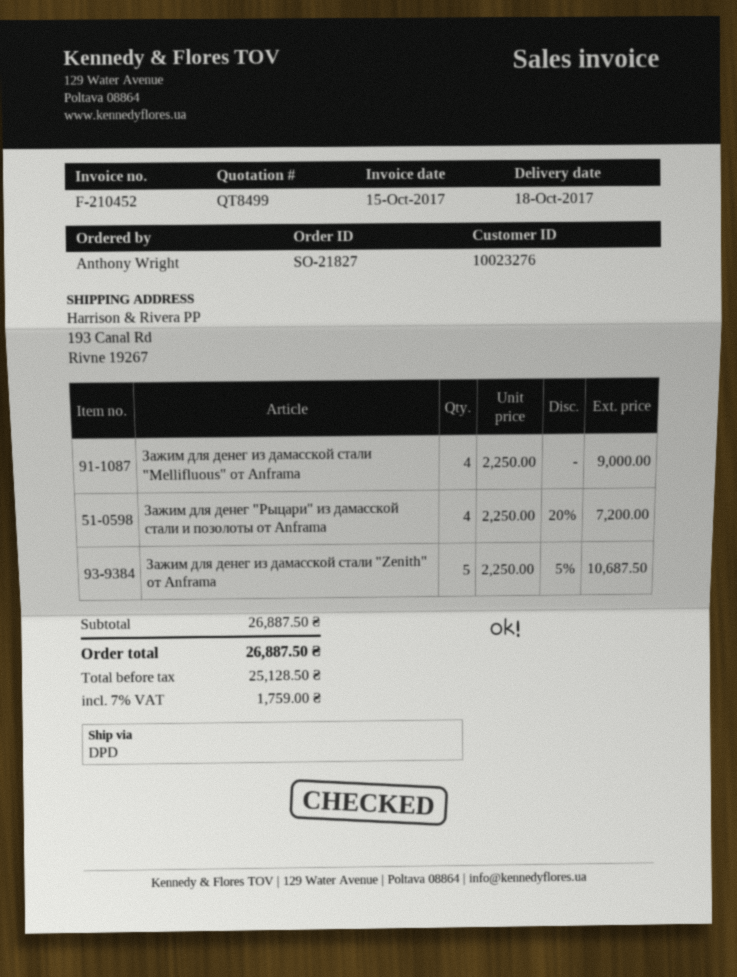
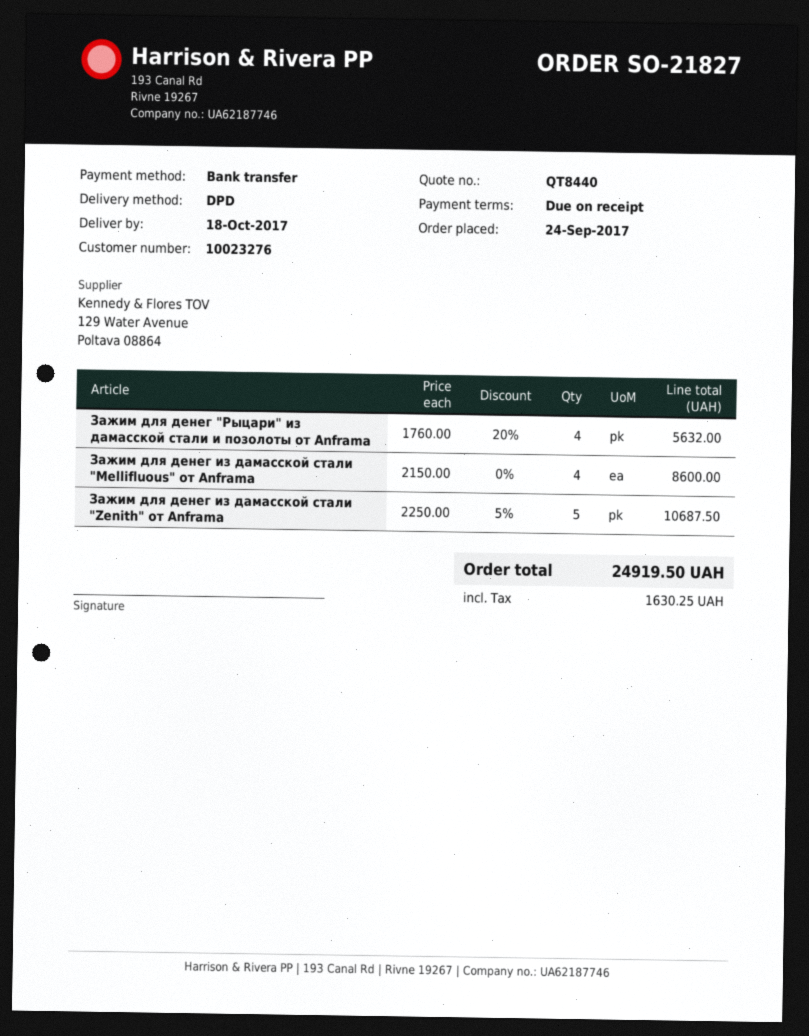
quote number: QT8499 -> QT8440
Зажим для денег из дамасской стали "Mellifluous" от Anframa: 4 x 2250.00 = 9000.00 -> 4 x 2150.00 = 8600.00
Зажим для денег "Рыцари" из дамасской стали и позолоты от Anframa: 4 x 2250.00 - 20% = 7200.00 -> 4 x 1760.00 - 20% = 5632.00
tax: 1759.00 -> 1630.25
total: 26887.50 -> 24919.50

